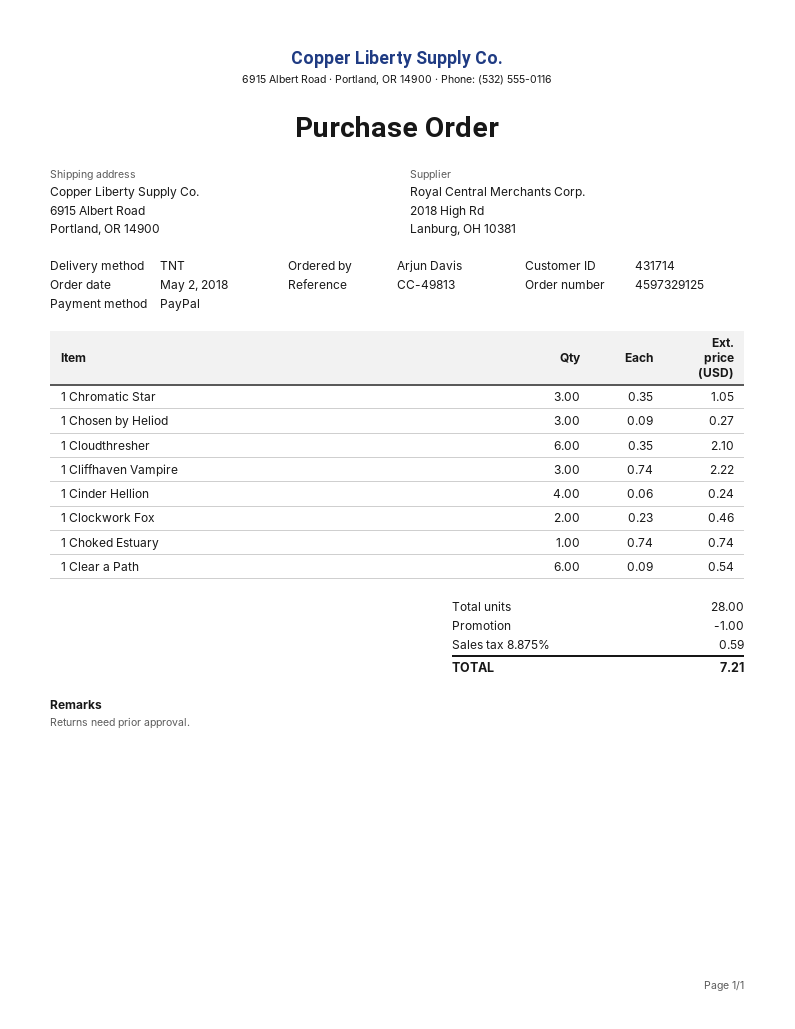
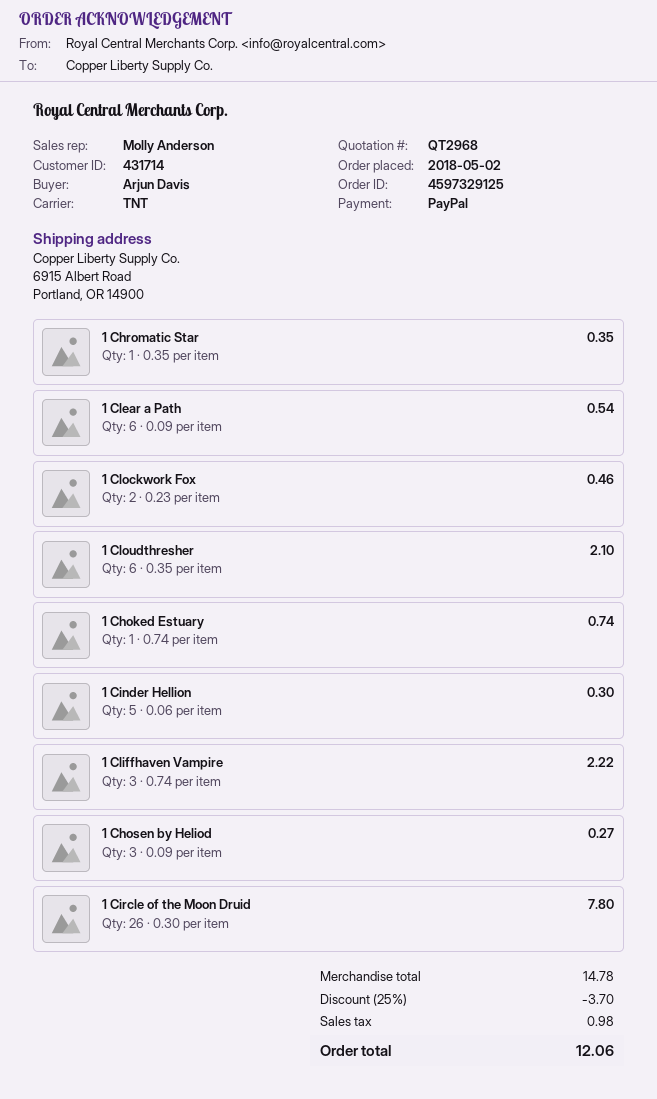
1 Chromatic Star: 3 x 0.35 = 1.05 -> 1 x 0.35 = 0.35
1 Cinder Hellion: 4 x 0.06 = 0.24 -> 5 x 0.06 = 0.30
1 Circle of the Moon Druid: none -> 26 x 0.30 = 7.80
discount: 1.00 -> 3.70
tax: 0.59 -> 0.98
total: 7.21 -> 12.06

